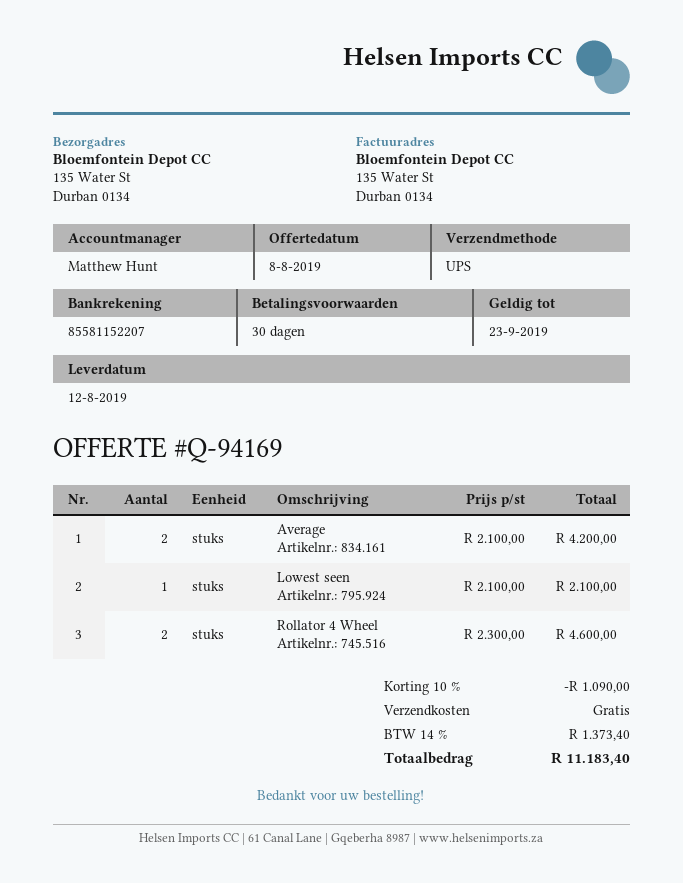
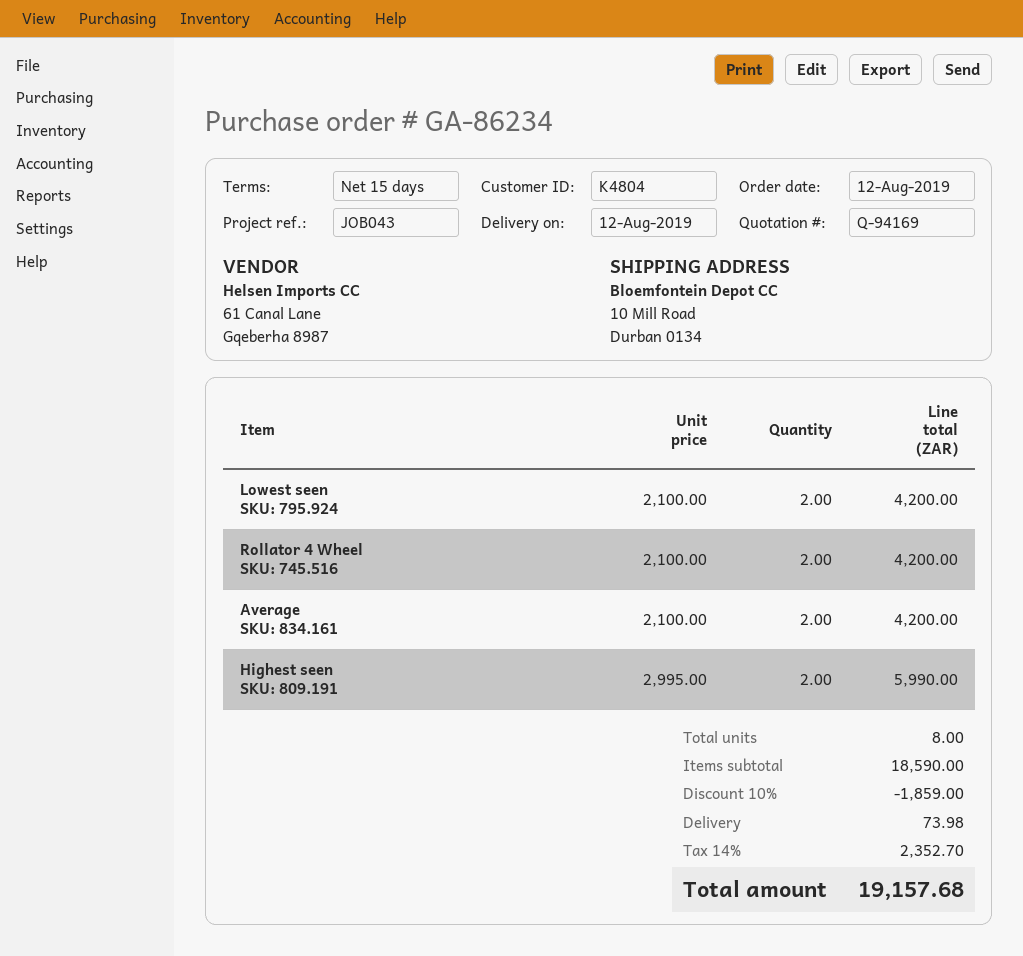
payment terms: 30 days -> 15 days
ship to: 135 Water St, Durban 0134 -> 10 Mill Road, Durban 0134
Lowest seen: 1 x 2100.00 = 2100.00 -> 2 x 2100.00 = 4200.00
Rollator 4 Wheel: 2 x 2300.00 = 4600.00 -> 2 x 2100.00 = 4200.00
Highest seen: none -> 2 x 2995.00 = 5990.00
discount: 10% = 1090.00 -> 10% = 1859.00
shipping: 0.00 -> 73.98
tax: 14% = 1373.40 -> 14% = 2352.70
total: 11183.40 -> 19157.68

